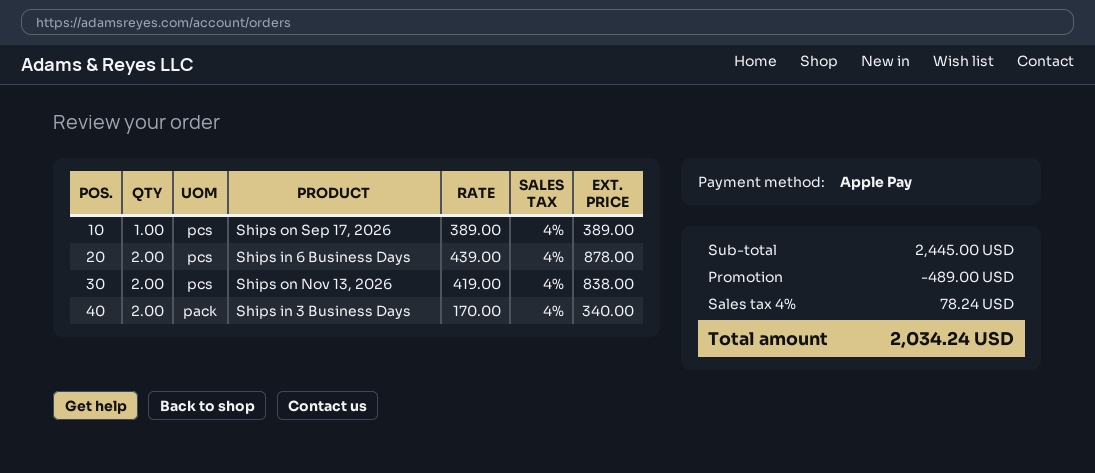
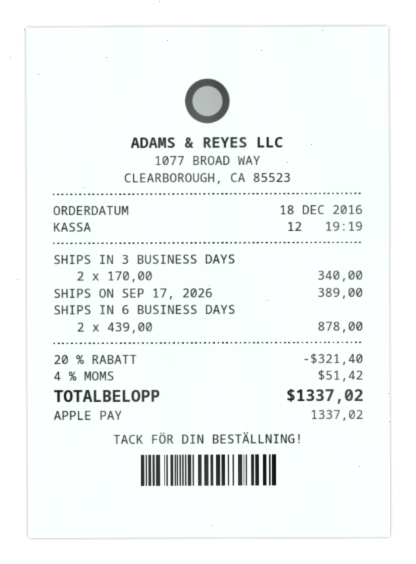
Ships on Nov 13, 2026: 2 x 419.00 = 838.00 -> none
discount: 489.00 -> 321.40
tax: 4% = 78.24 -> 4% = 51.42
total: 2034.24 -> 1337.02

